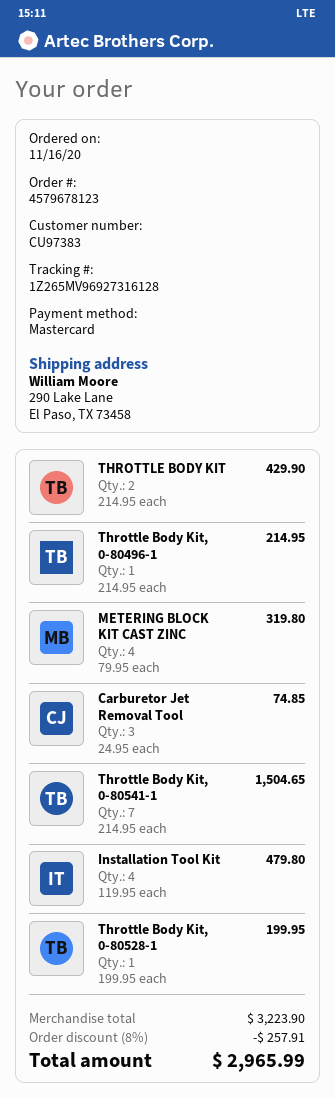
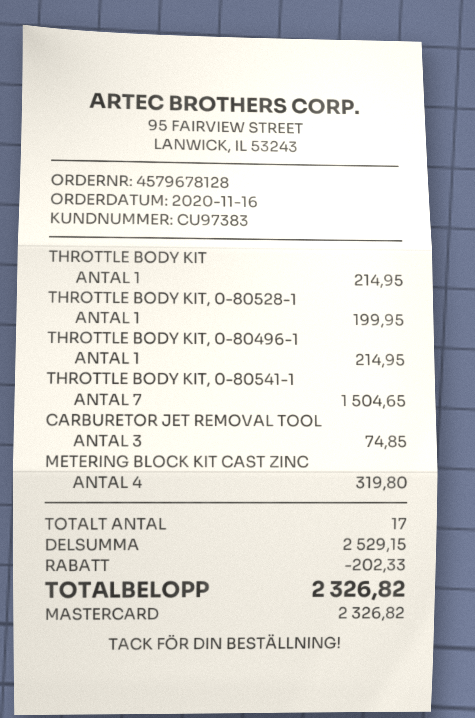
order number: 4579678123 -> 4579678128
THROTTLE BODY KIT: 2 for 429.90 -> 1 for 214.95
Installation Tool Kit: 4 for 479.80 -> none
subtotal: 3223.90 -> 2529.15
discount: 257.91 -> 202.33
total: 2965.99 -> 2326.82

